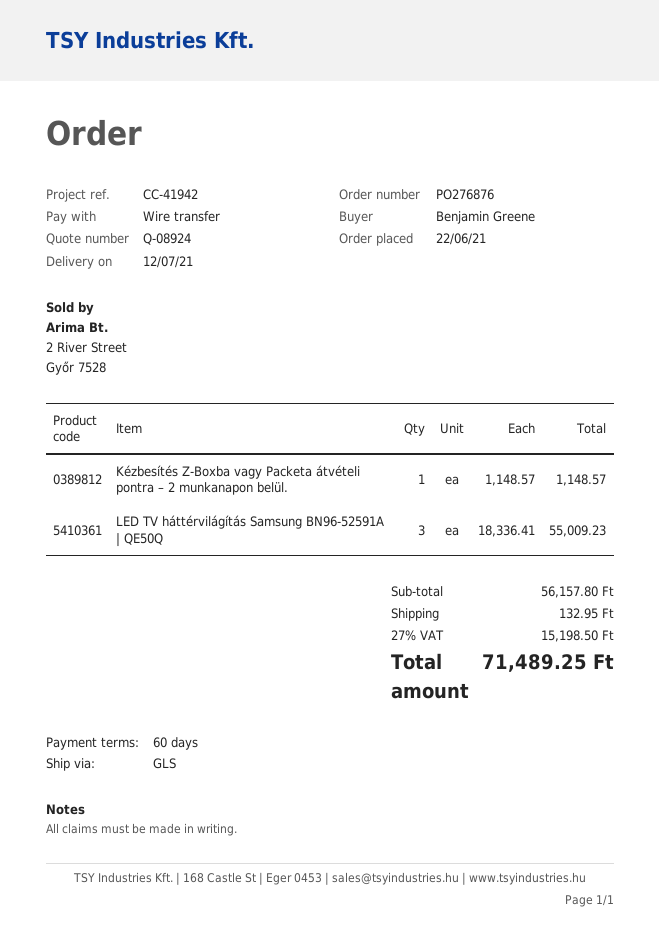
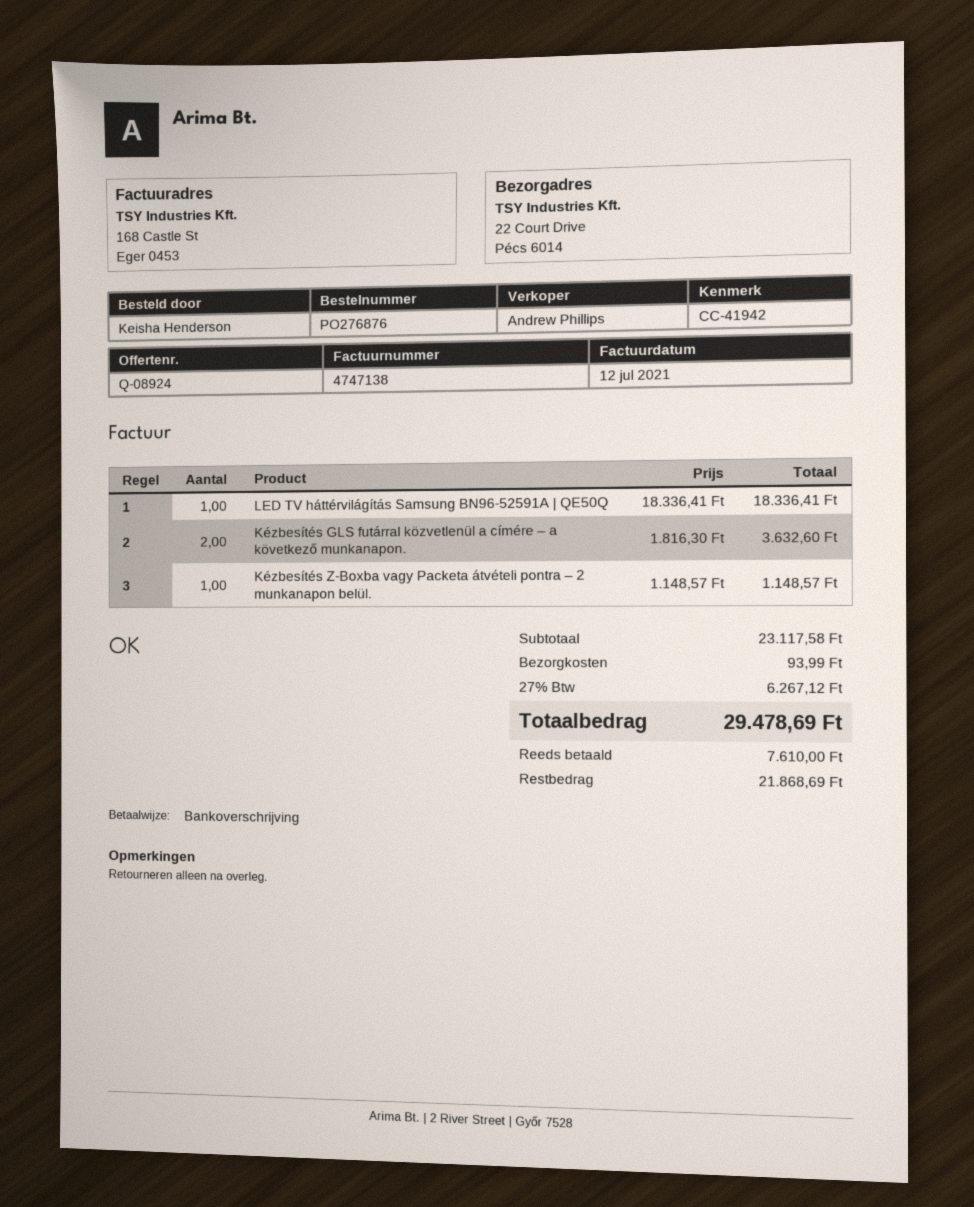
ordered by: Benjamin Greene -> Keisha Henderson
LED TV háttérvilágítás Samsung BN96-52591A | QE50Q: 3 x 18336.41 = 55009.23 -> 1 x 18336.41 = 18336.41
Kézbesítés GLS futárral közvetlenül a címére – a következő munkanapon.: none -> 2 x 1816.30 = 3632.60
subtotal: 56157.80 -> 23117.58
shipping: 132.95 -> 93.99
tax: 27% = 15198.50 -> 27% = 6267.12
total: 71489.25 -> 29478.69

